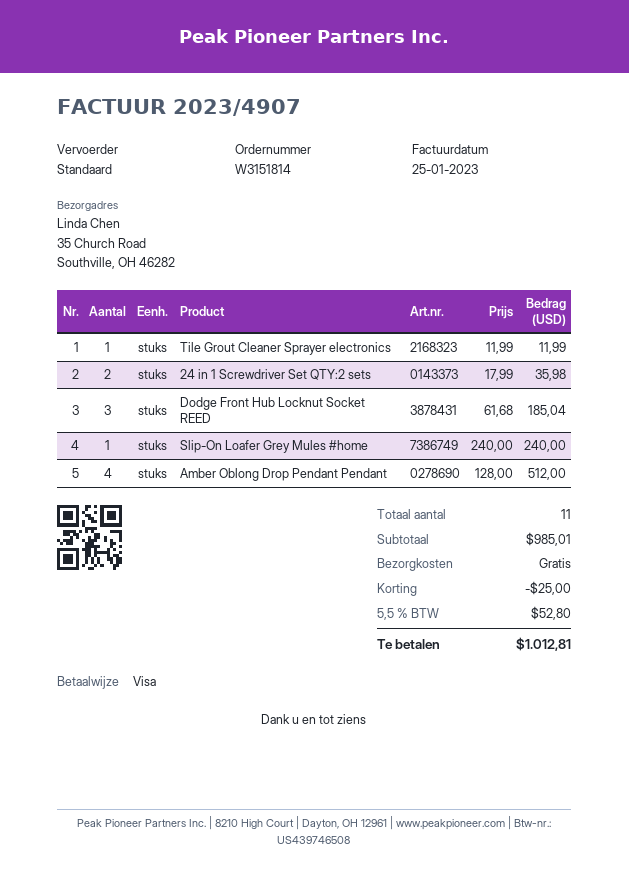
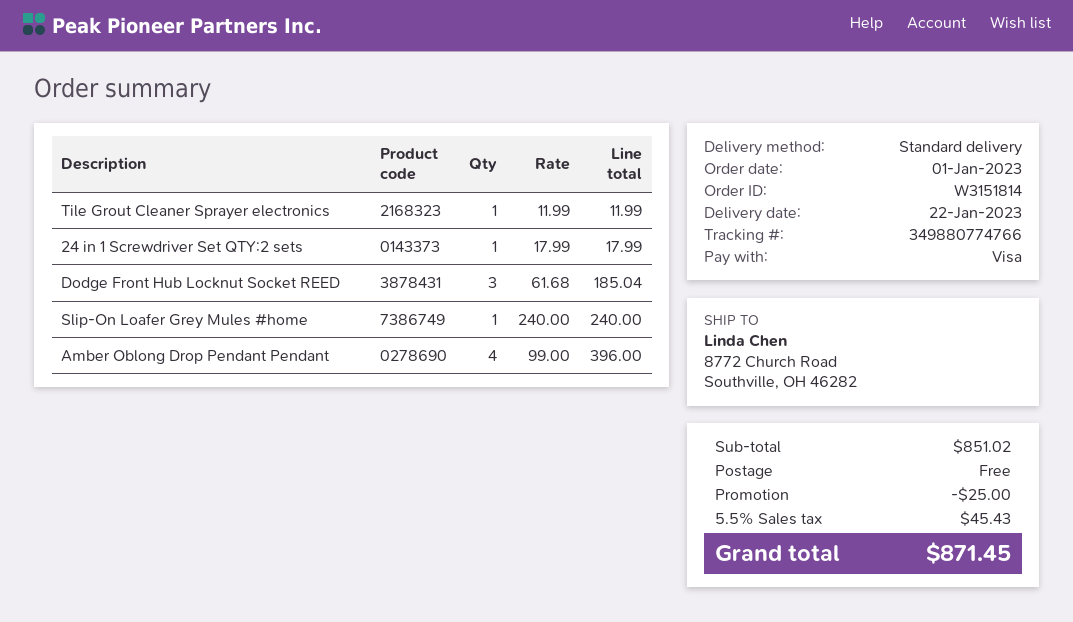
ship to: 35 Church Road, Southville, OH 46282 -> 8772 Church Road, Southville, OH 46282
24 in 1 Screwdriver Set QTY:2 sets: 2 x 17.99 = 35.98 -> 1 x 17.99 = 17.99
Amber Oblong Drop Pendant Pendant: 4 x 128.00 = 512.00 -> 4 x 99.00 = 396.00
subtotal: 985.01 -> 851.02
tax: 5.5% = 52.80 -> 5.5% = 45.43
total: 1012.81 -> 871.45

